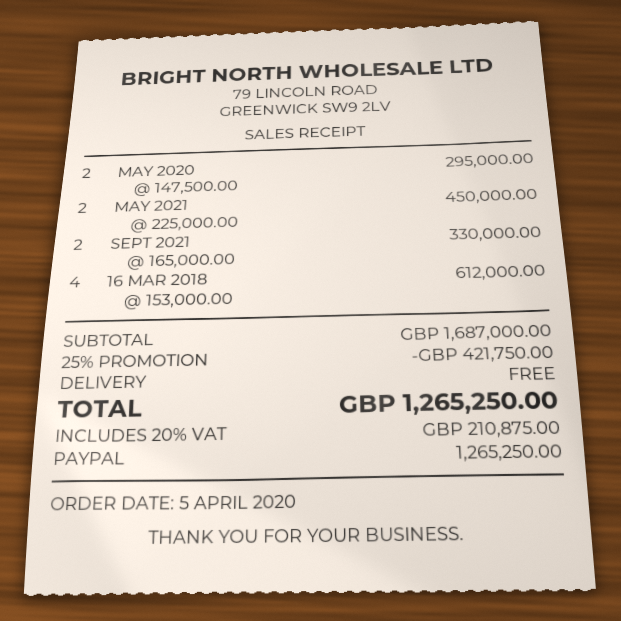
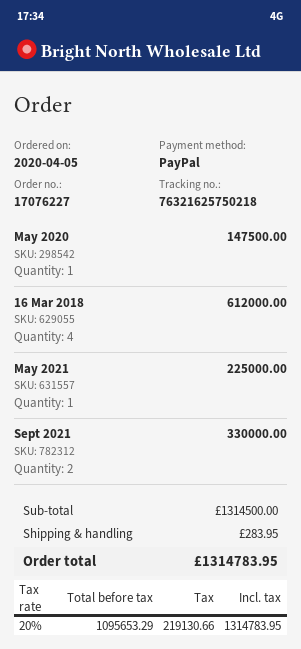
MAY 2020: 2 for 295000.00 -> 1 for 147500.00
MAY 2021: 2 for 450000.00 -> 1 for 225000.00
subtotal: 1687000.00 -> 1314500.00
discount: 25% = 421750.00 -> none
shipping: 0.00 -> 283.95
tax: 20% = 210875.00 -> 20% = 219130.66
total: 1265250.00 -> 1314783.95

